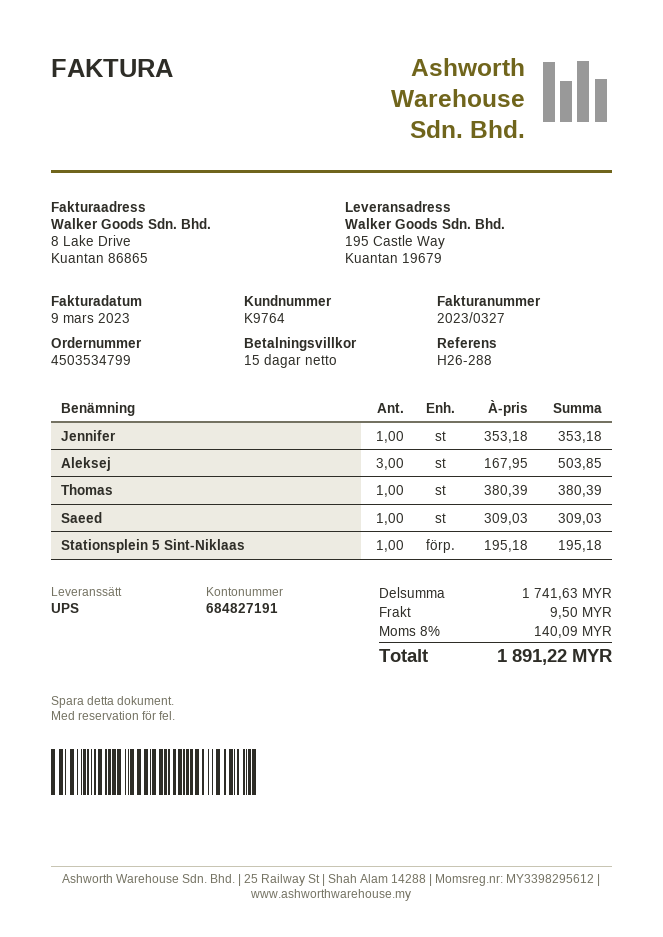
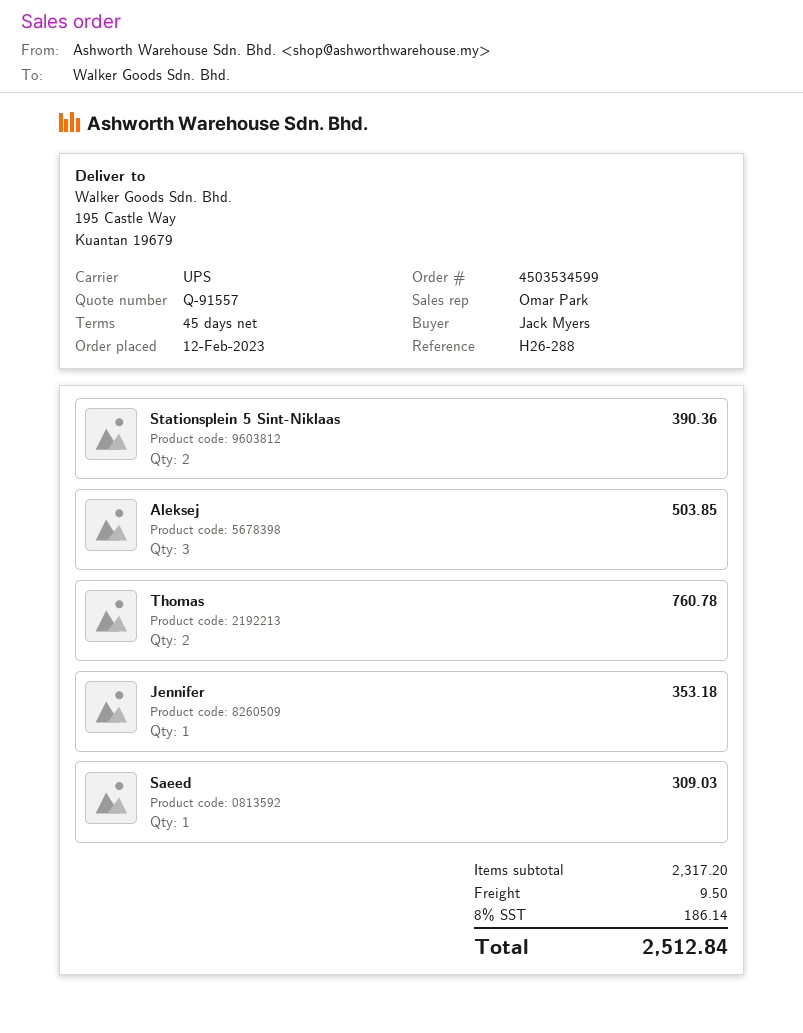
order number: 4503534799 -> 4503534599
payment terms: 15 days -> 45 days
Thomas: 1 for 380.39 -> 2 for 760.78
Stationsplein 5 Sint-Niklaas: 1 for 195.18 -> 2 for 390.36
subtotal: 1741.63 -> 2317.20
tax: 8% = 140.09 -> 8% = 186.14
total: 1891.22 -> 2512.84

